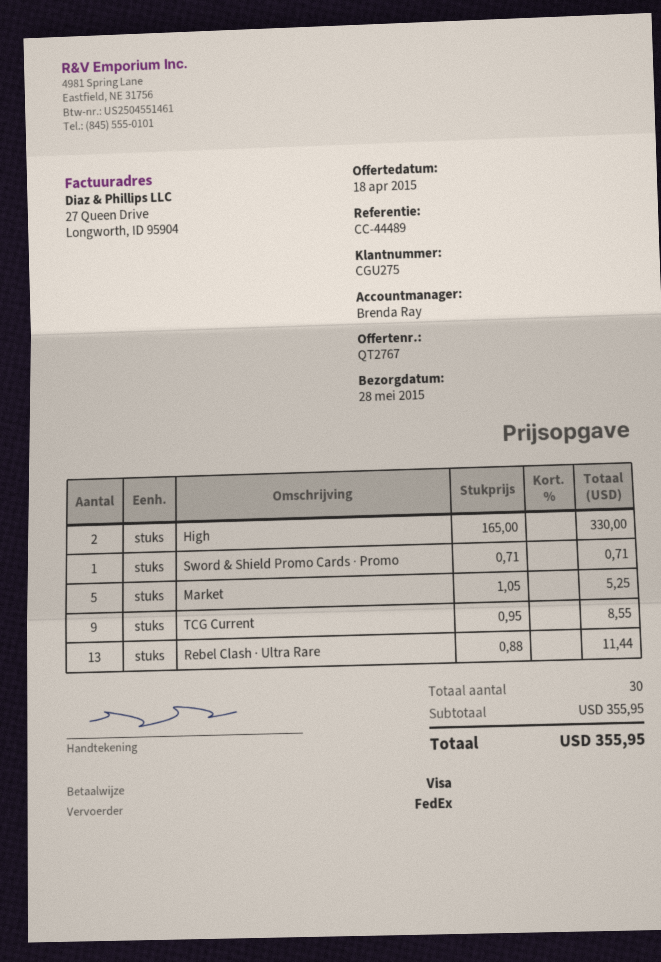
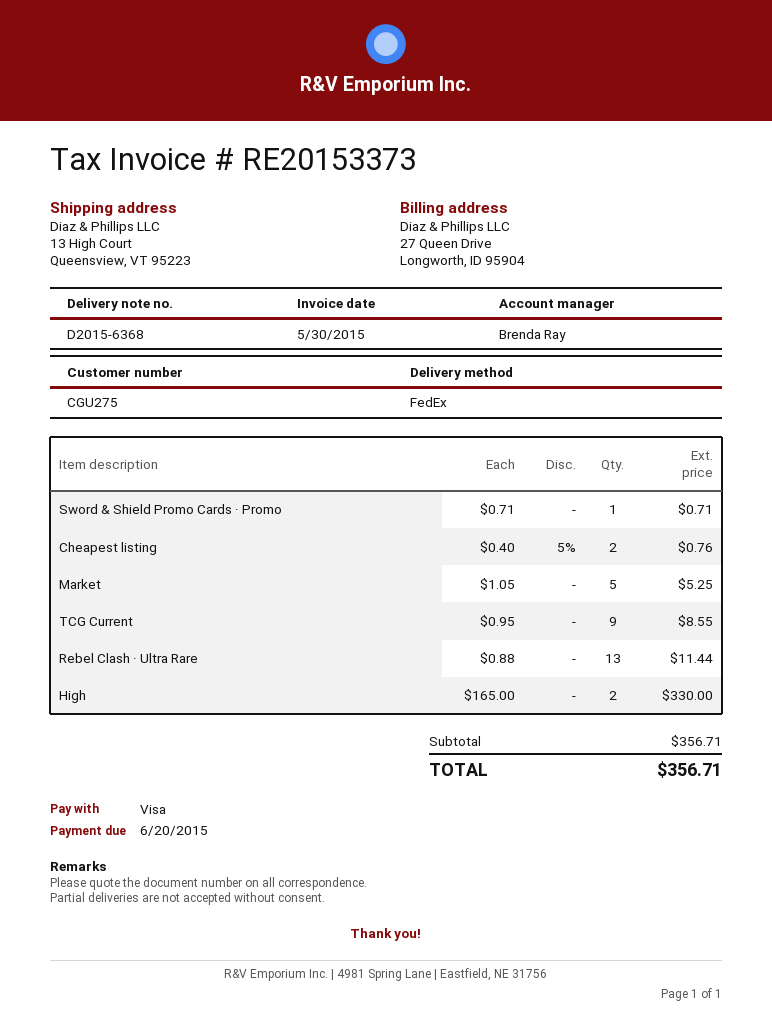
Cheapest listing: none -> 2 x 0.40 - 5% = 0.76
subtotal: 355.95 -> 356.71
total: 355.95 -> 356.71

